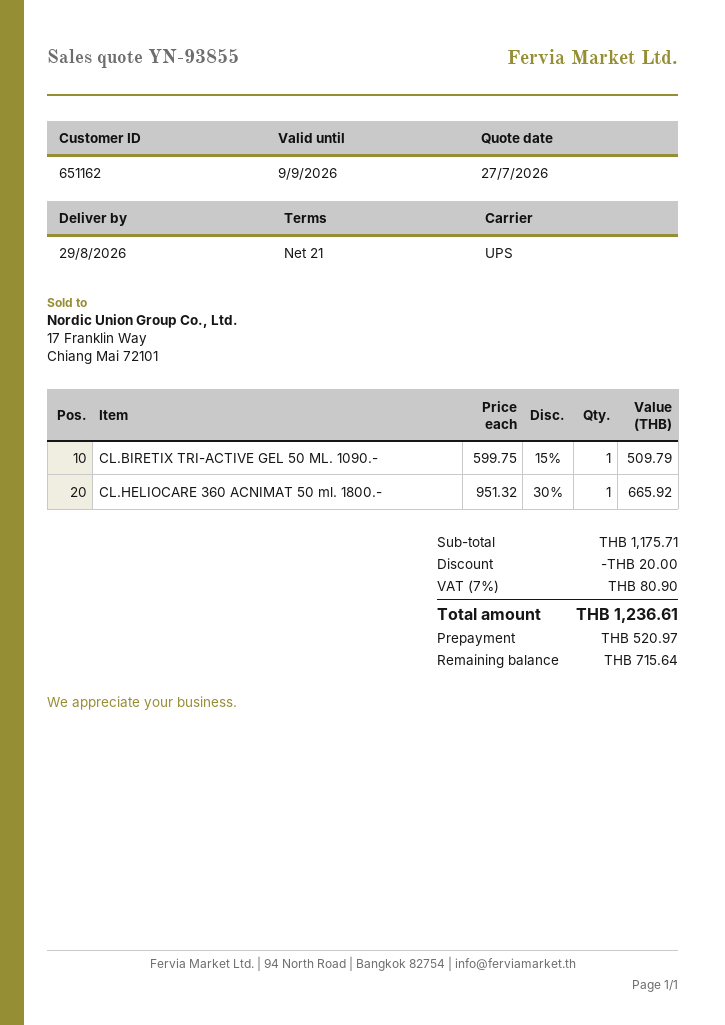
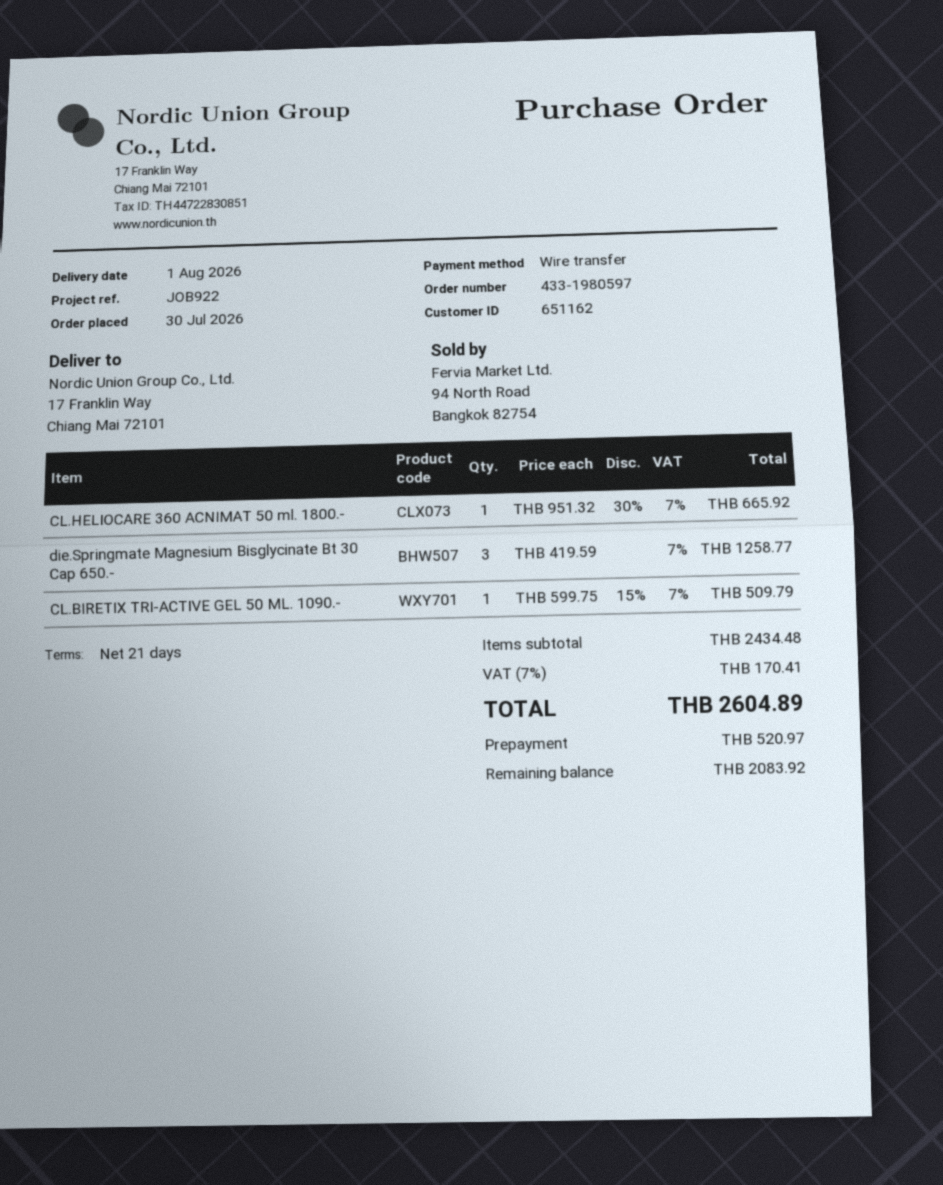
delivery date: 2026-08-29 -> 2026-08-01
die.Springmate Magnesium Bisglycinate Bt 30 Cap 650.-: none -> 3 x 419.59 = 1258.77
subtotal: 1175.71 -> 2434.48
discount: 20.00 -> none
tax: 7% = 80.90 -> 7% = 170.41
total: 1236.61 -> 2604.89
balance: 715.64 -> 2083.92

